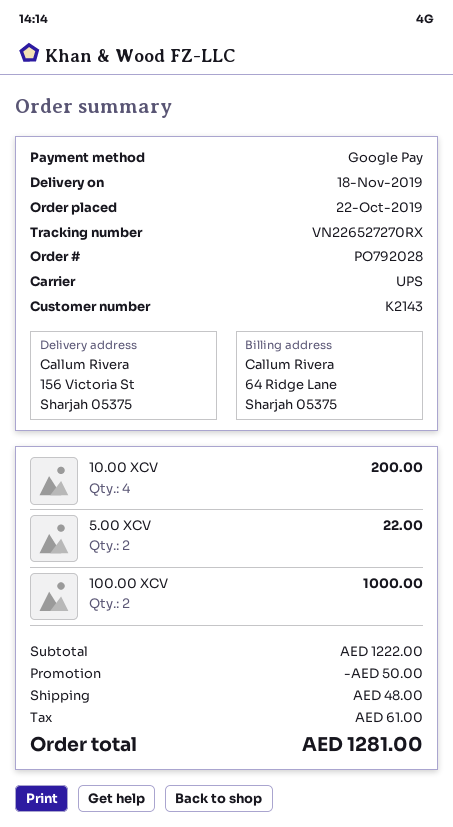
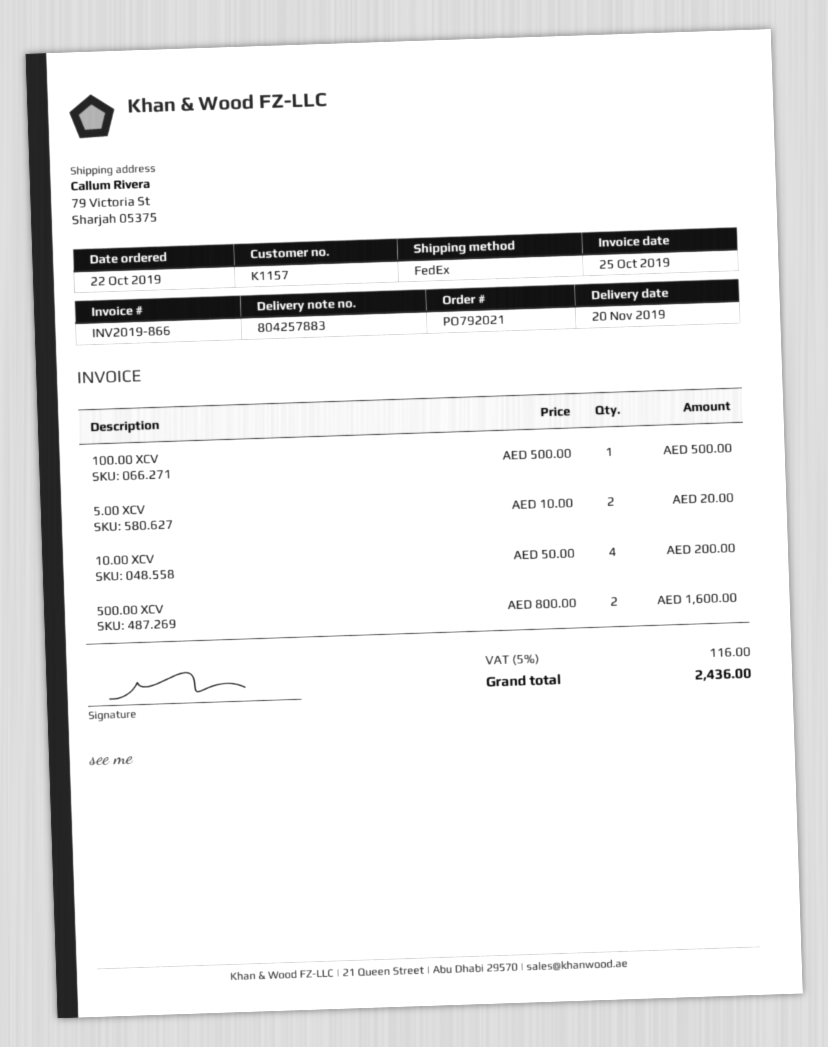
order number: PO792028 -> PO792021
delivery date: 2019-11-18 -> 2019-11-20
customer number: K2143 -> K1157
shipping method: UPS -> FedEx
ship to: 156 Victoria St, Sharjah 05375 -> 79 Victoria St, Sharjah 05375
5.00 XCV: 2 for 22.00 -> 2 for 20.00
100.00 XCV: 2 for 1000.00 -> 1 for 500.00
500.00 XCV: none -> 2 for 1600.00
discount: 50.00 -> none
shipping: 48.00 -> none
tax: 61.00 -> 116.00
total: 1281.00 -> 2436.00

